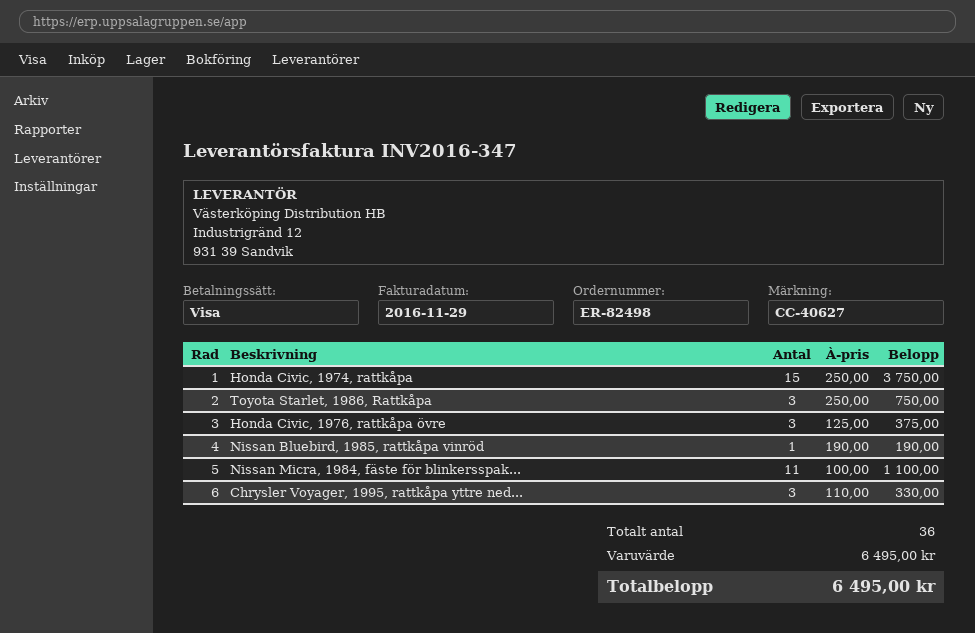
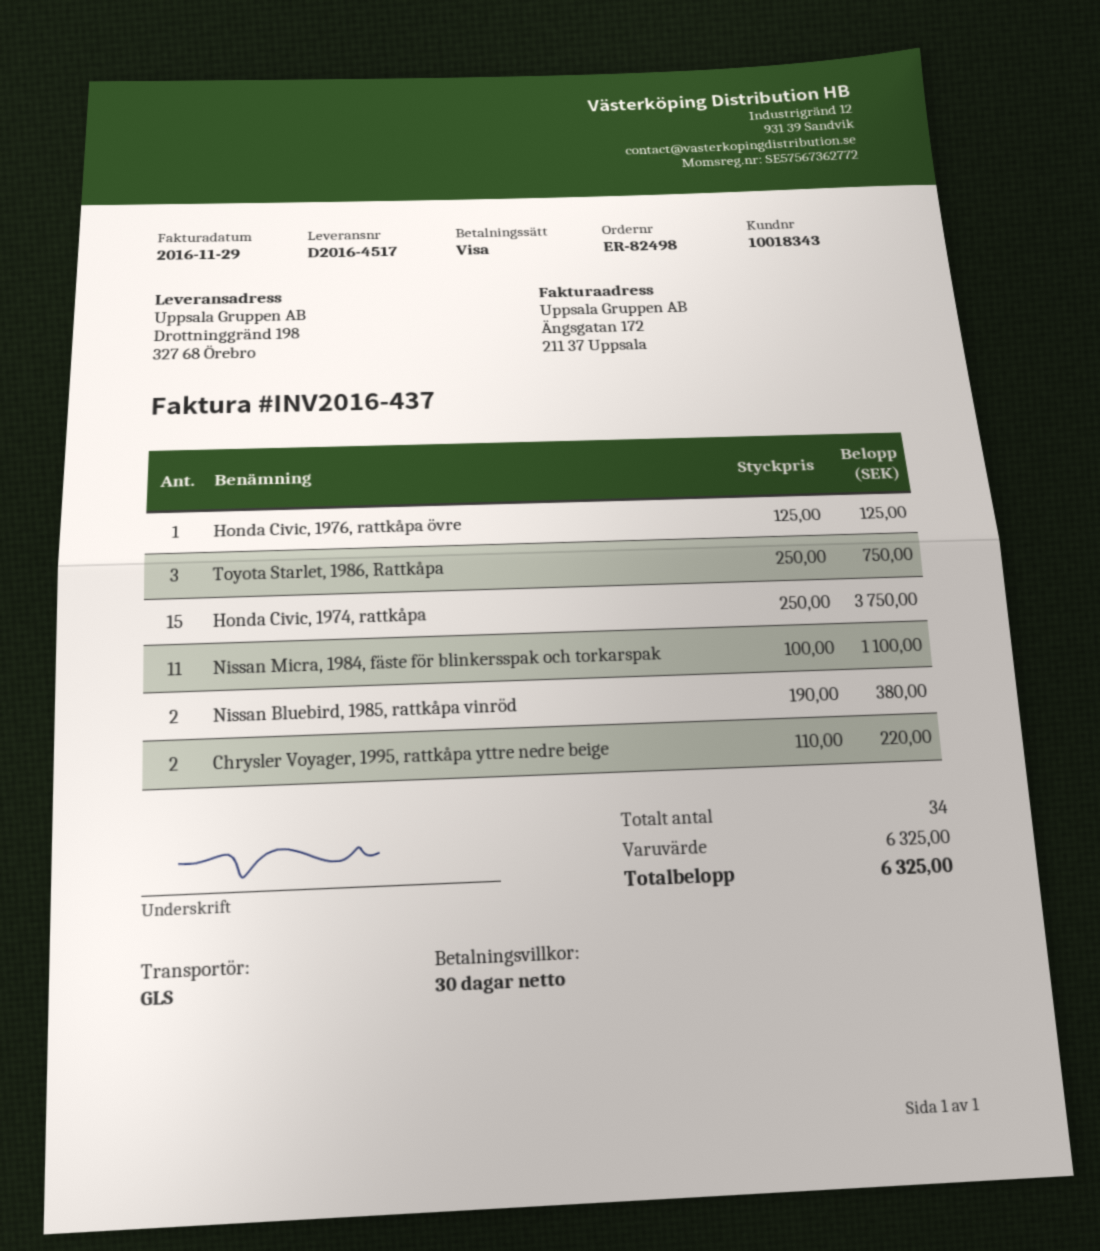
invoice number: INV2016-347 -> INV2016-437
Honda Civic, 1976, rattkåpa övre: 3 x 125.00 = 375.00 -> 1 x 125.00 = 125.00
Nissan Bluebird, 1985, rattkåpa vinröd: 1 x 190.00 = 190.00 -> 2 x 190.00 = 380.00
Chrysler Voyager, 1995, rattkåpa yttre ned...: 3 x 110.00 = 330.00 -> 2 x 110.00 = 220.00
total quantity: 36 -> 34
subtotal: 6495.00 -> 6325.00
total: 6495.00 -> 6325.00

